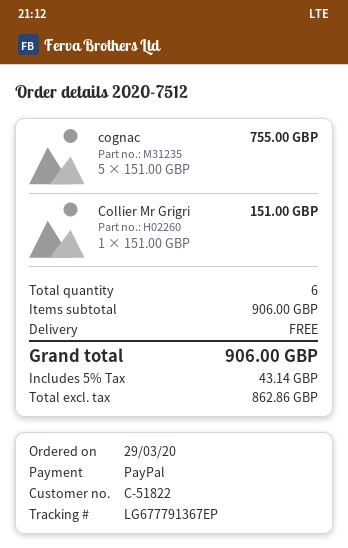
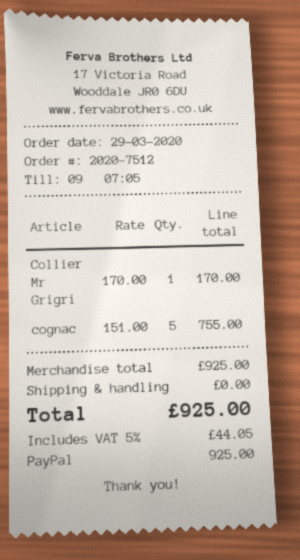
Collier Mr Grigri: 1 x 151.00 = 151.00 -> 1 x 170.00 = 170.00
subtotal: 906.00 -> 925.00
tax: 5% = 43.14 -> 5% = 44.05
total: 906.00 -> 925.00

